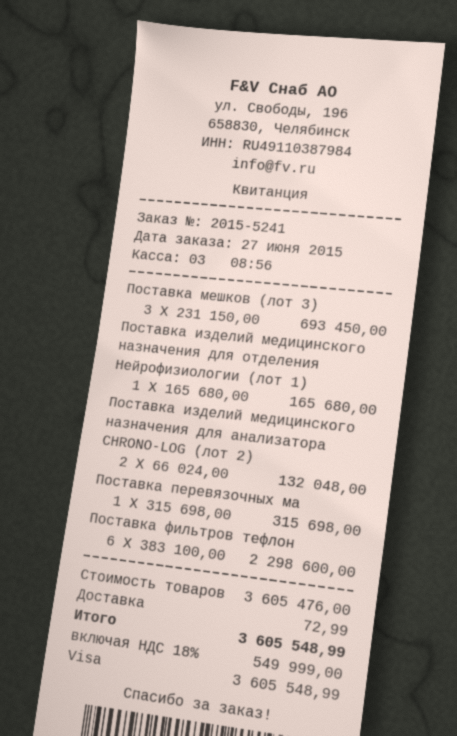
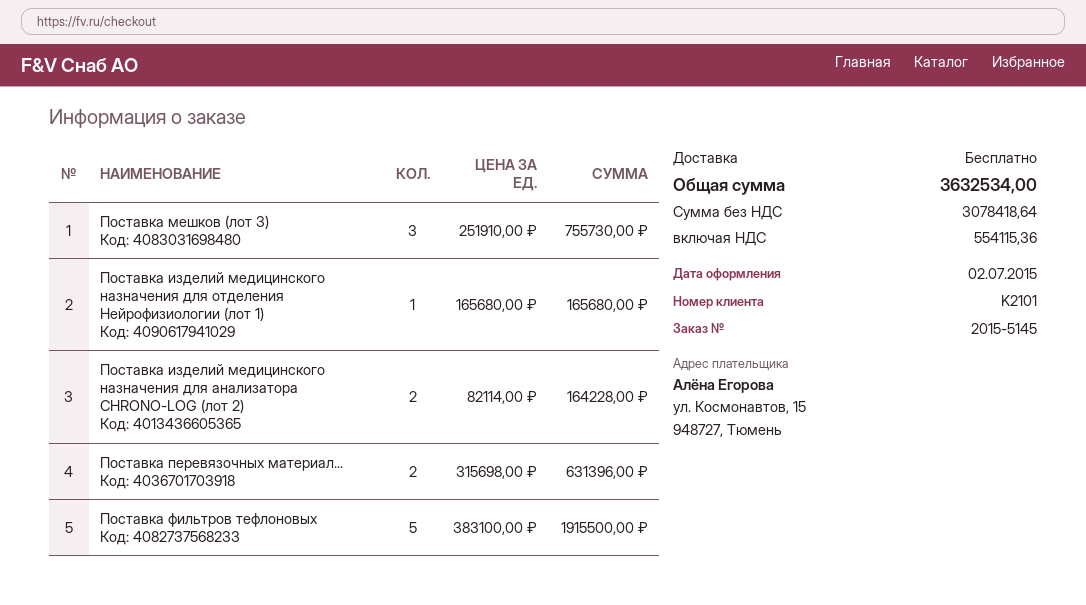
order number: 2015-5241 -> 2015-5145
order date: 2015-06-27 -> 2015-07-02
Поставка мешков (лот 3): 3 x 231150.00 = 693450.00 -> 3 x 251910.00 = 755730.00
Поставка изделий медицинского назначения для анализатора CHRONO-LOG (лот 2): 2 x 66024.00 = 132048.00 -> 2 x 82114.00 = 164228.00
Поставка перевязочных ма: 1 x 315698.00 = 315698.00 -> 2 x 315698.00 = 631396.00
Поставка фильтров тефлон: 6 x 383100.00 = 2298600.00 -> 5 x 383100.00 = 1915500.00
shipping: 72.99 -> 0.00
tax: 549999.00 -> 554115.36
total: 3605548.99 -> 3632534.00

